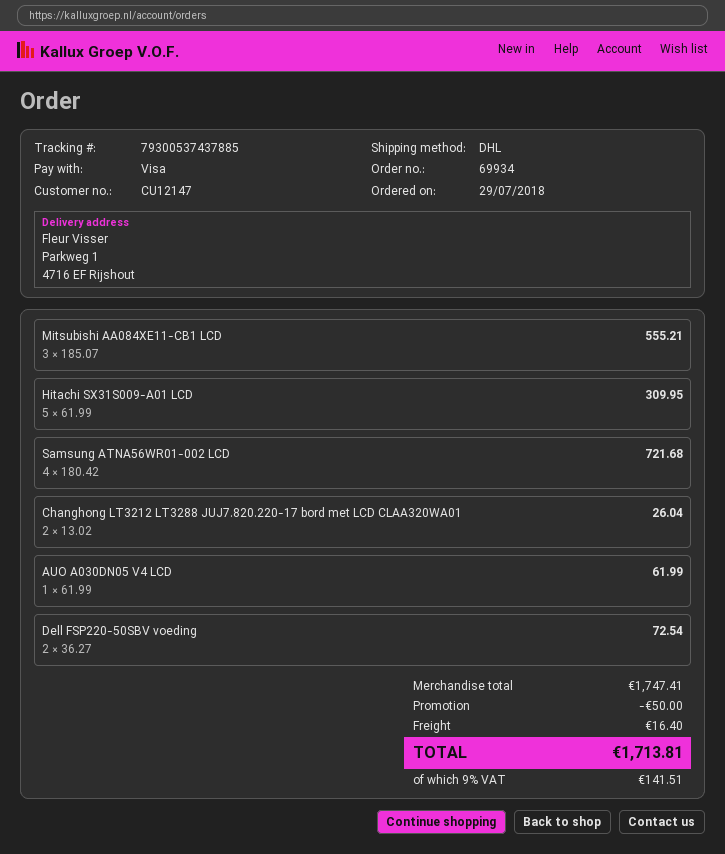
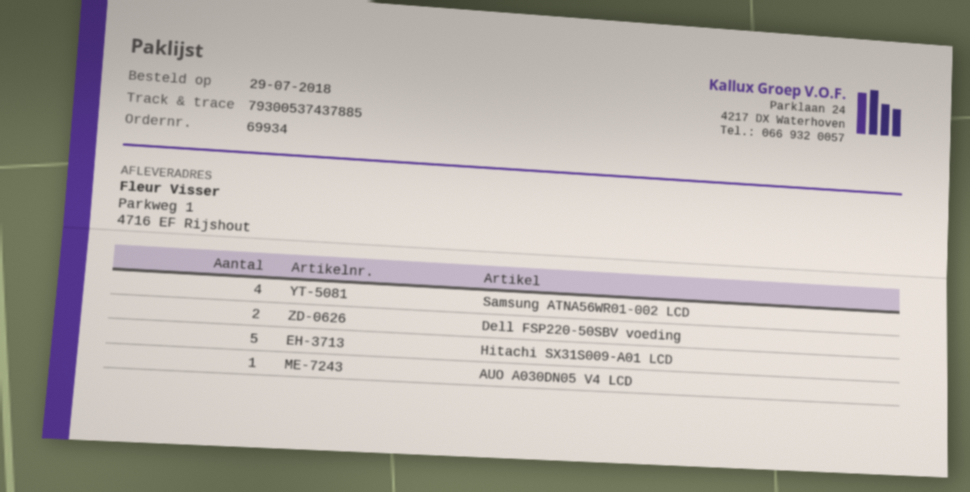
Mitsubishi AA084XE11-CB1 LCD: 3 -> none
Changhong LT3212 LT3288 JUJ7.820.220-17 bord met LCD CLAA320WA01: 2 -> none

